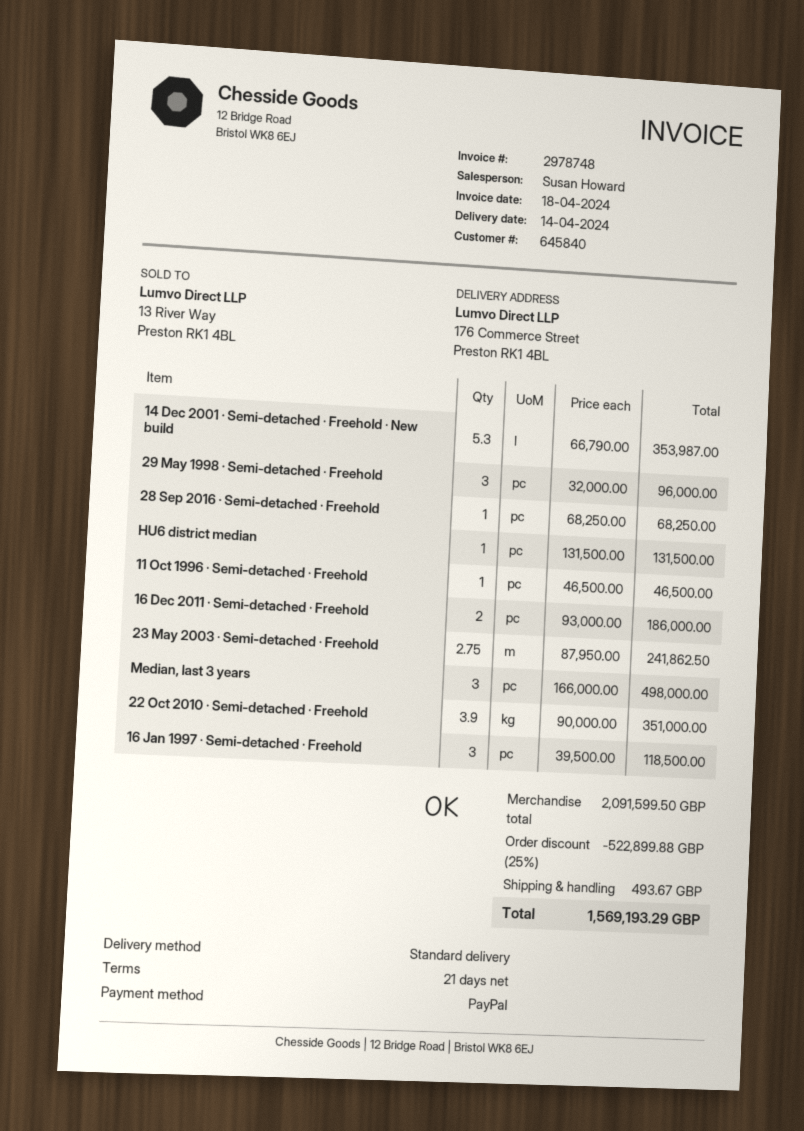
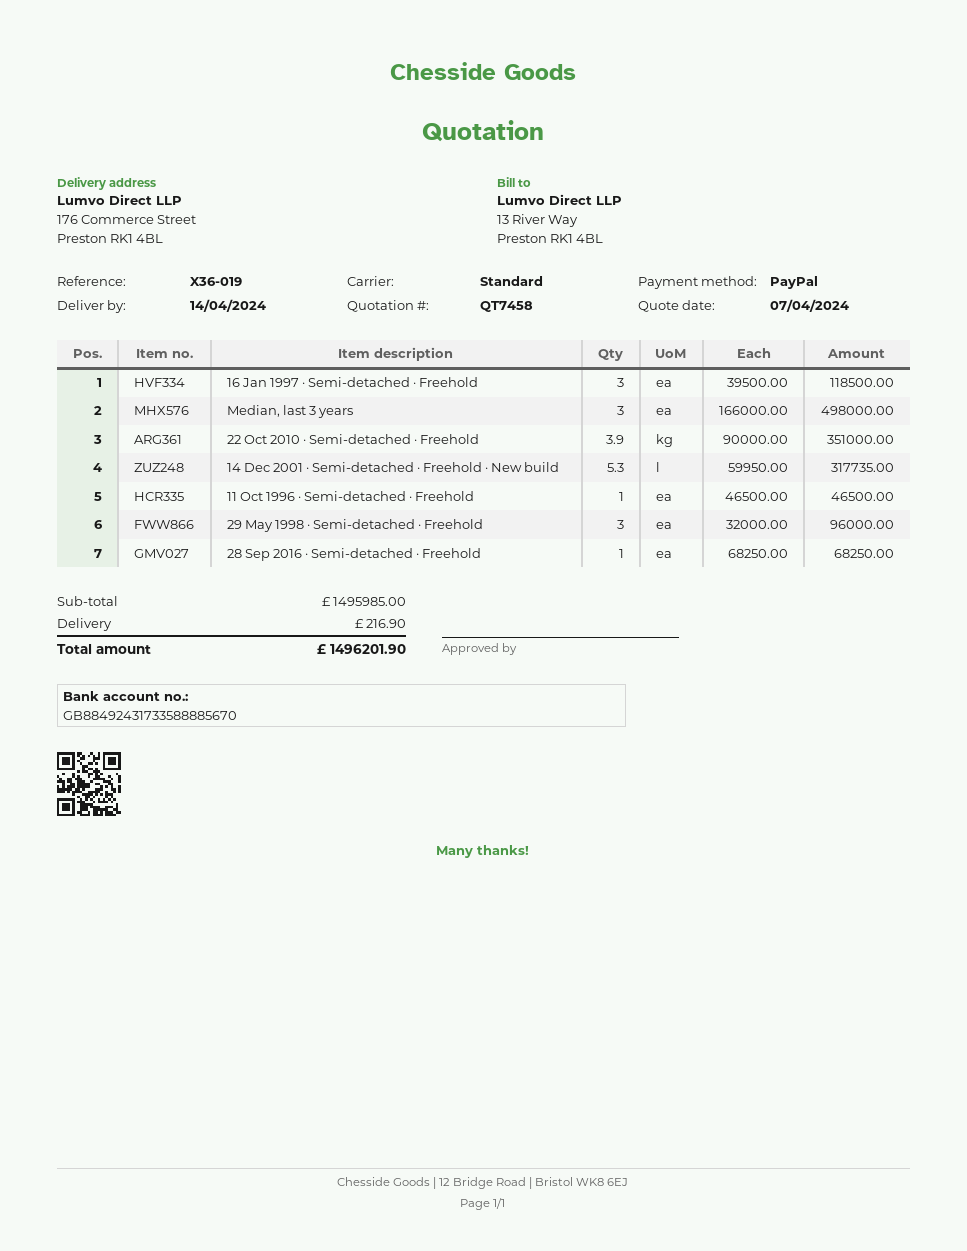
14 Dec 2001 · Semi-detached · Freehold · New build: 5.3 x 66790.00 = 353987.00 -> 5.3 x 59950.00 = 317735.00
HU6 district median: 1 x 131500.00 = 131500.00 -> none
16 Dec 2011 · Semi-detached · Freehold: 2 x 93000.00 = 186000.00 -> none
23 May 2003 · Semi-detached · Freehold: 2.75 x 87950.00 = 241862.50 -> none
subtotal: 2091599.50 -> 1495985.00
discount: 25% = 522899.88 -> none
shipping: 493.67 -> 216.90
total: 1569193.29 -> 1496201.90

